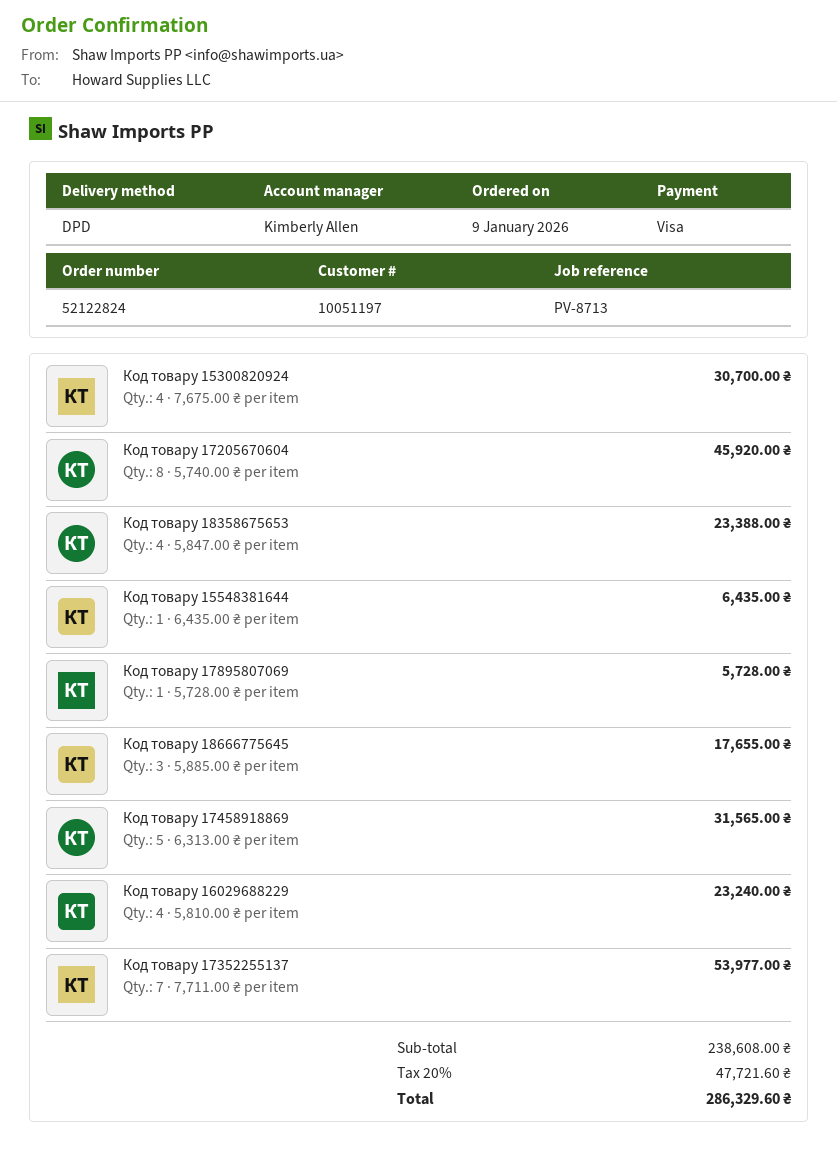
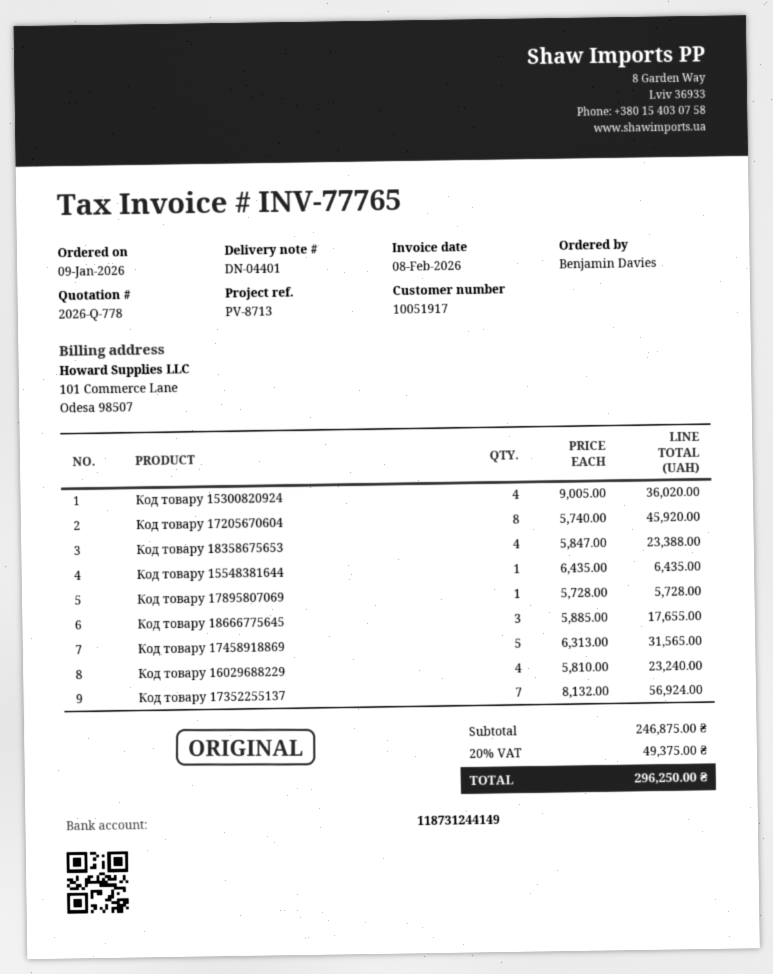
customer number: 10051197 -> 10051917
Код товару 15300820924: 4 x 7675.00 = 30700.00 -> 4 x 9005.00 = 36020.00
Код товару 17352255137: 7 x 7711.00 = 53977.00 -> 7 x 8132.00 = 56924.00
subtotal: 238608.00 -> 246875.00
tax: 20% = 47721.60 -> 20% = 49375.00
total: 286329.60 -> 296250.00

